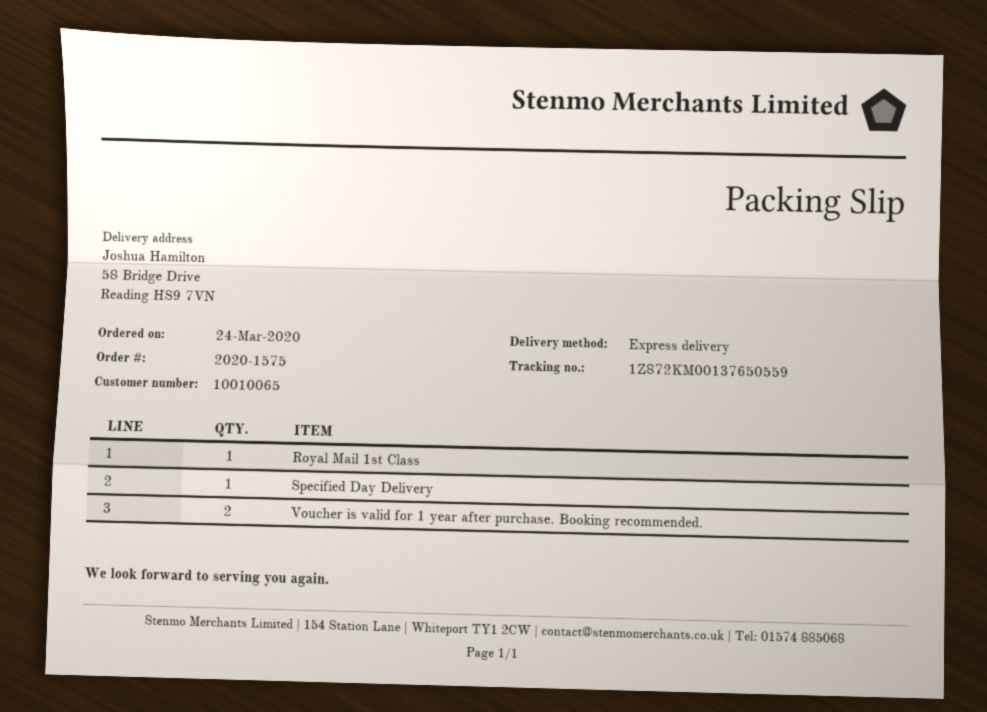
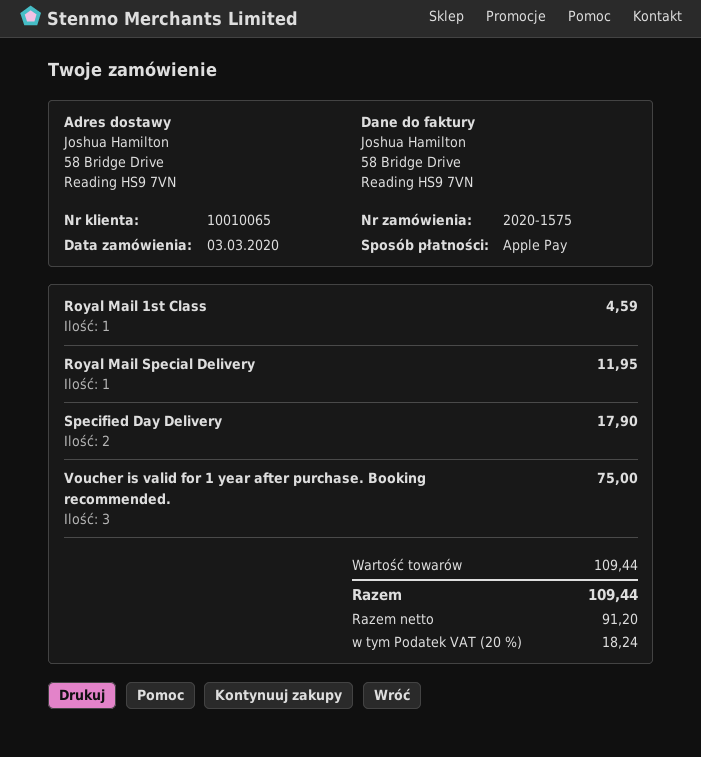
order date: 2020-03-24 -> 2020-03-03
Specified Day Delivery: 1 -> 2
Voucher is valid for 1 year after purchase. Booking recommended.: 2 -> 3
Royal Mail Special Delivery: none -> 1

